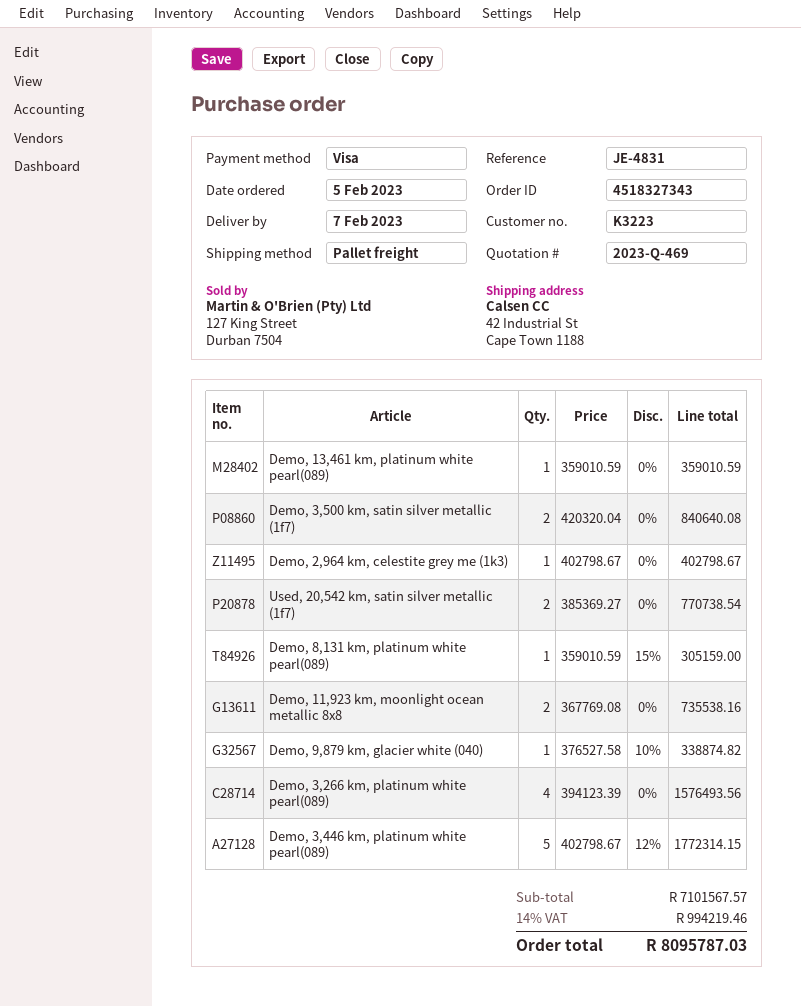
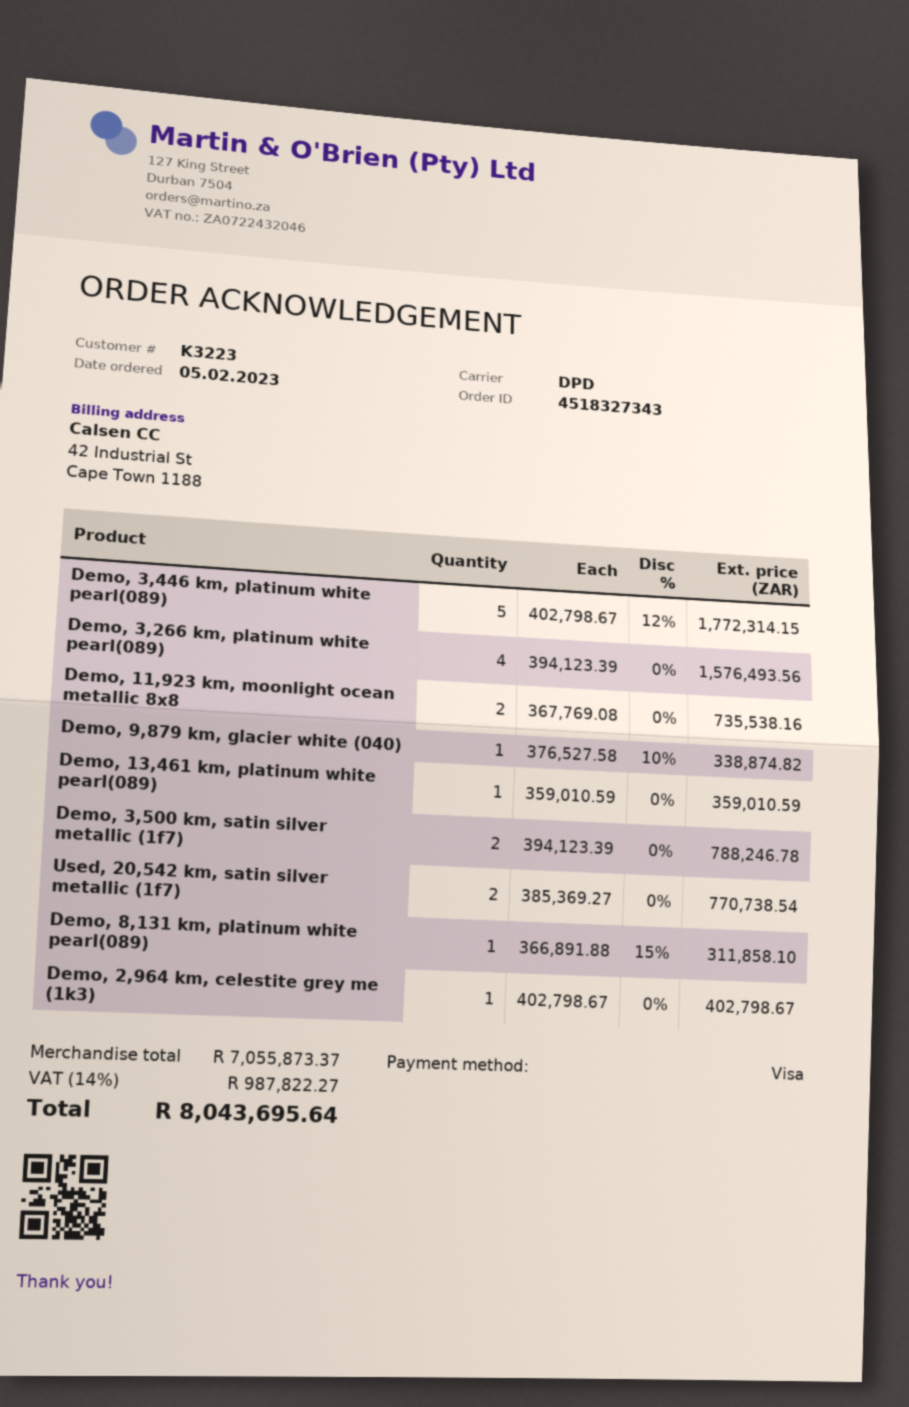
shipping method: pallet freight -> DPD
Demo, 3,500 km, satin silver metallic (1f7): 2 x 420320.04 = 840640.08 -> 2 x 394123.39 = 788246.78
Demo, 8,131 km, platinum white pearl(089): 1 x 359010.59 - 15% = 305159.00 -> 1 x 366891.88 - 15% = 311858.10
subtotal: 7101567.57 -> 7055873.37
tax: 14% = 994219.46 -> 14% = 987822.27
total: 8095787.03 -> 8043695.64

